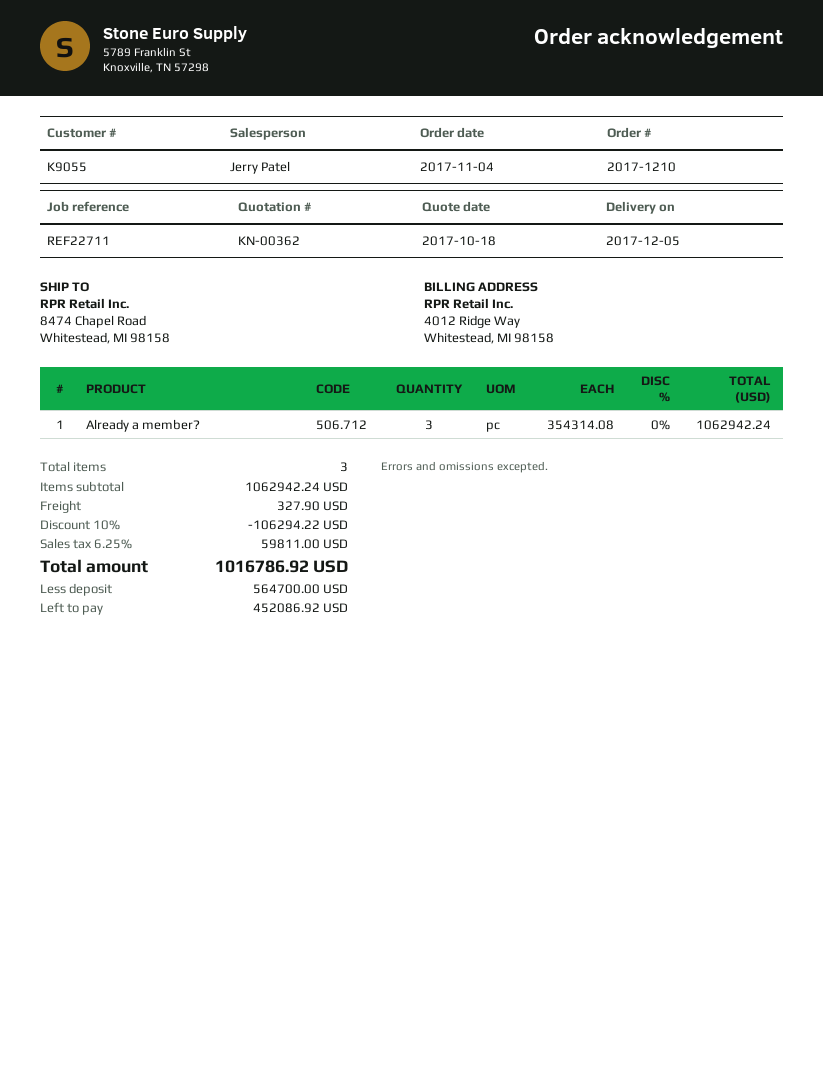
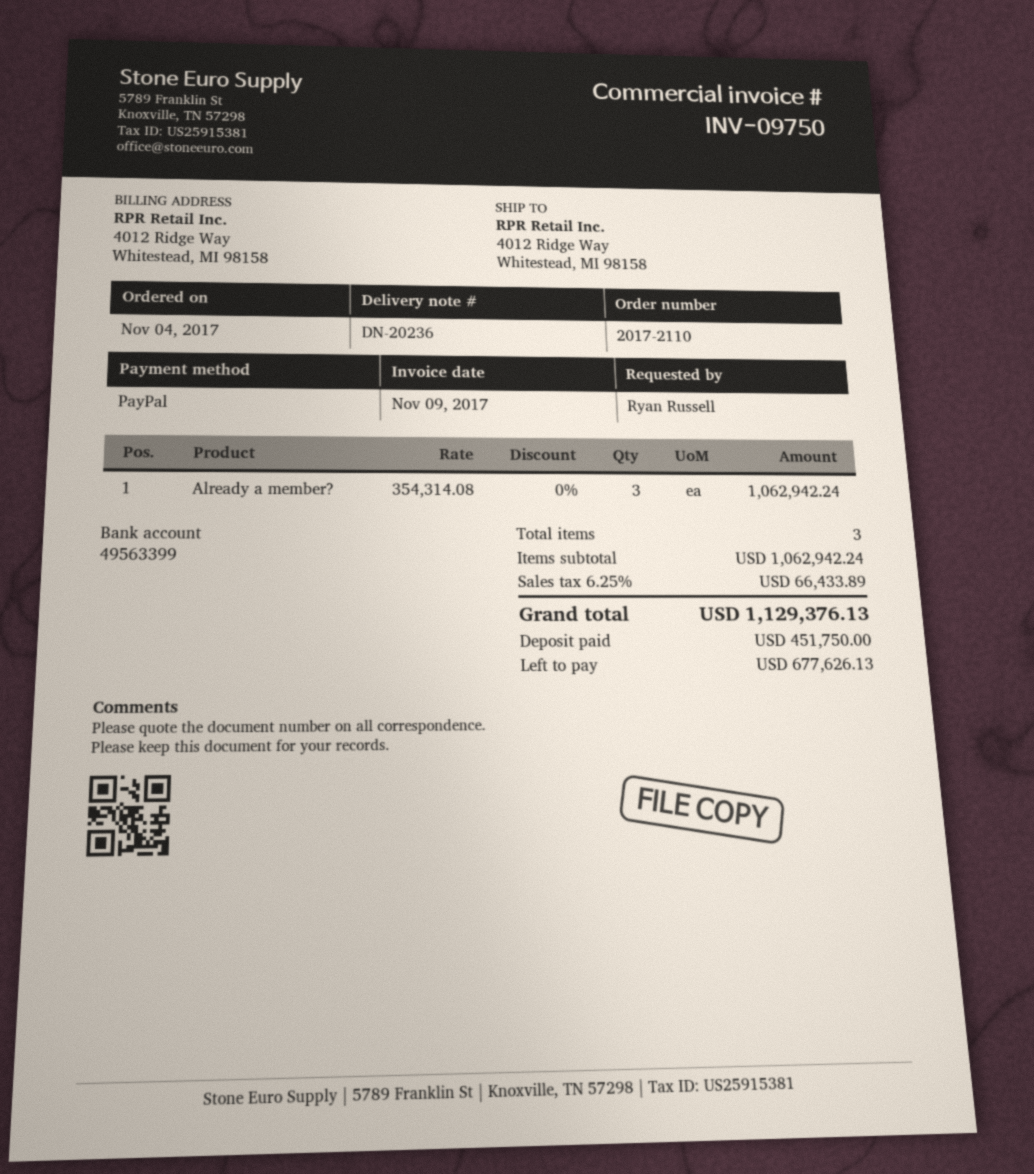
order number: 2017-1210 -> 2017-2110
ship to: 8474 Chapel Road, Whitestead, MI 98158 -> 4012 Ridge Way, Whitestead, MI 98158
discount: 10% = 106294.22 -> none
shipping: 327.90 -> none
tax: 6.25% = 59811.00 -> 6.25% = 66433.89
total: 1016786.92 -> 1129376.13
deposit: 564700.00 -> 451750.00
balance: 452086.92 -> 677626.13

